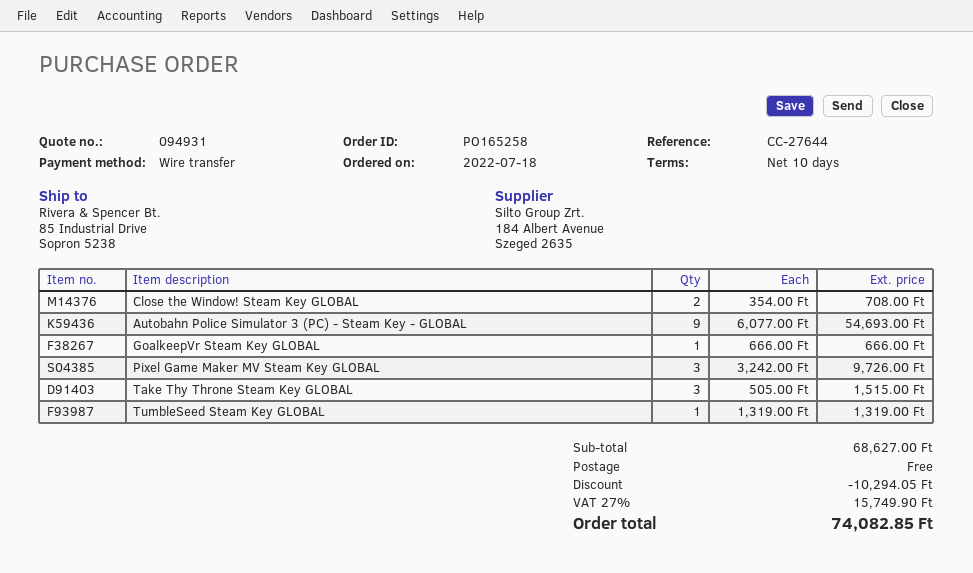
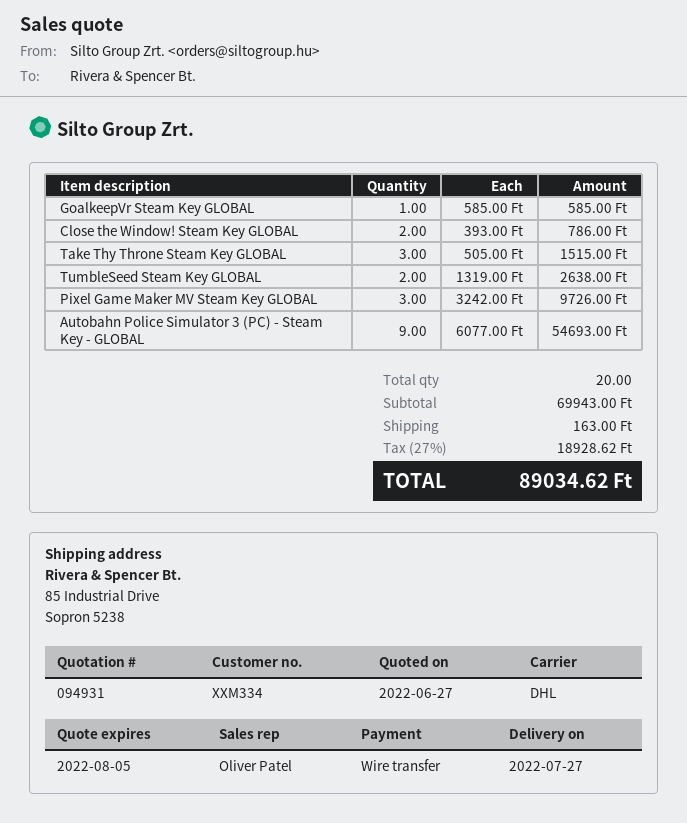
Close the Window! Steam Key GLOBAL: 2 x 354.00 = 708.00 -> 2 x 393.00 = 786.00
GoalkeepVr Steam Key GLOBAL: 1 x 666.00 = 666.00 -> 1 x 585.00 = 585.00
TumbleSeed Steam Key GLOBAL: 1 x 1319.00 = 1319.00 -> 2 x 1319.00 = 2638.00
subtotal: 68627.00 -> 69943.00
discount: 10294.05 -> none
shipping: 0.00 -> 163.00
tax: 27% = 15749.90 -> 27% = 18928.62
total: 74082.85 -> 89034.62

